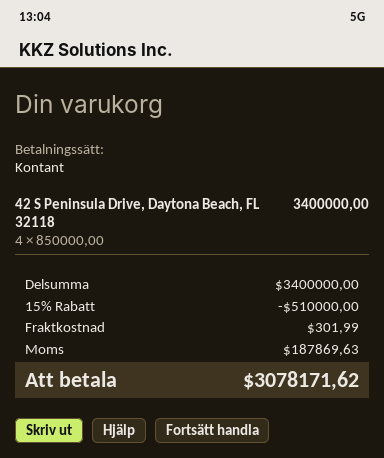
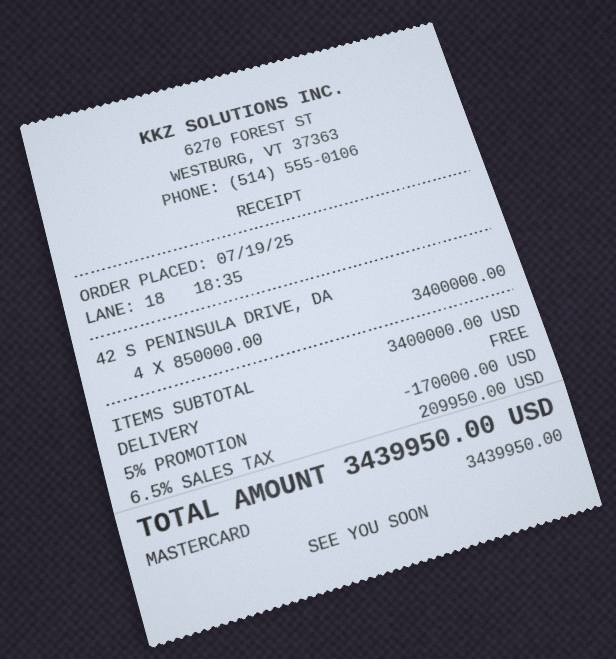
payment method: cash -> Mastercard
discount: 15% = 510000.00 -> 5% = 170000.00
shipping: 301.99 -> 0.00
tax: 187869.63 -> 209950.00
total: 3078171.62 -> 3439950.00

